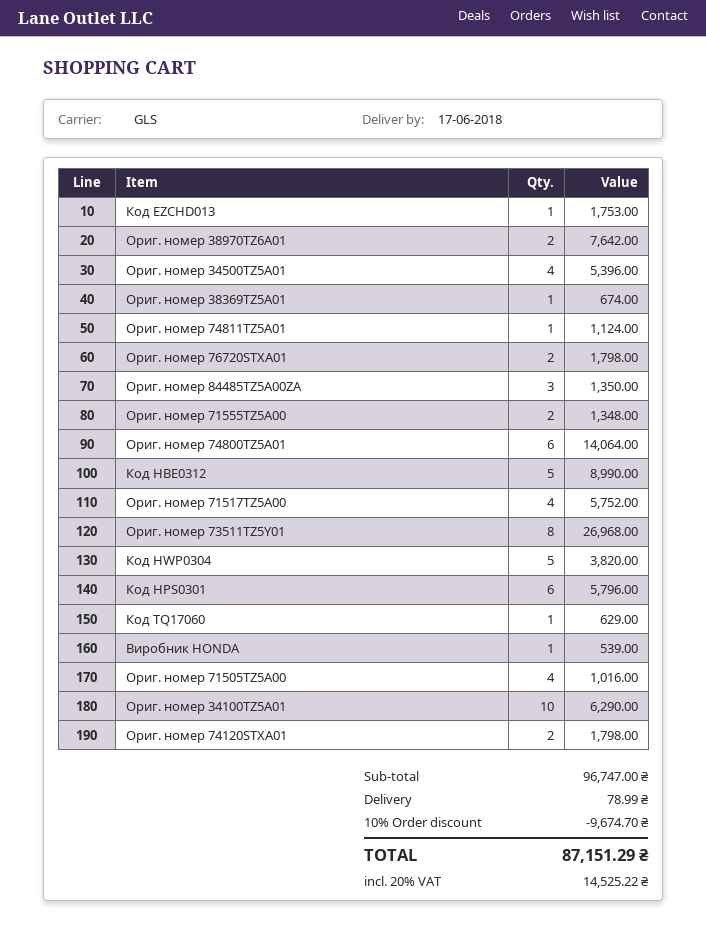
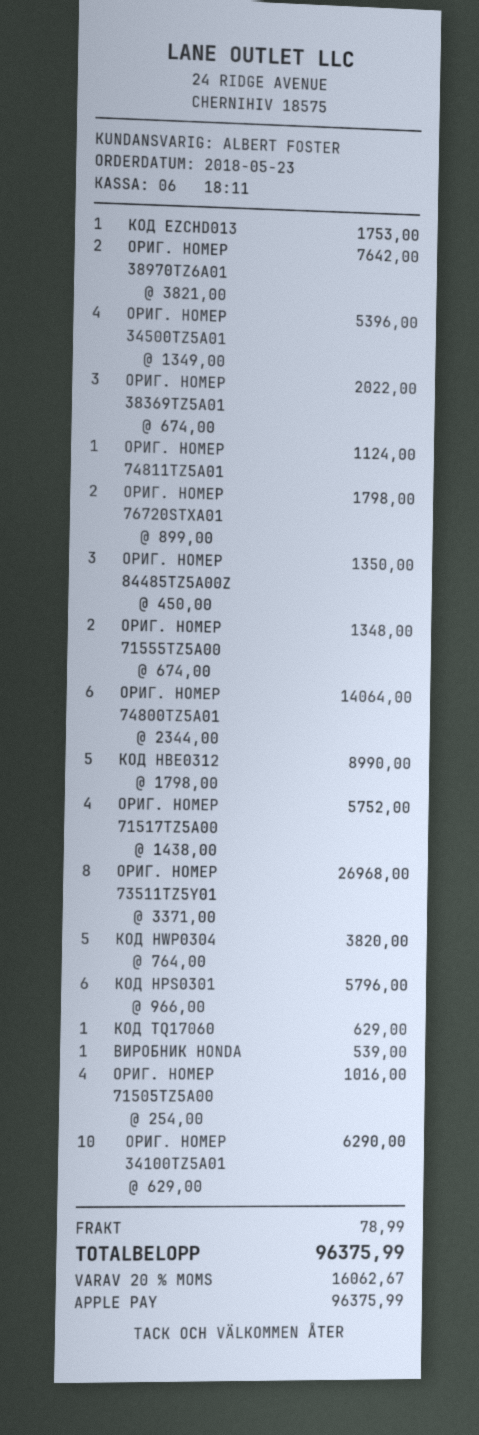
Ориг. номер 38369TZ5A01: 1 for 674.00 -> 3 for 2022.00
Ориг. номер 74120STXA01: 2 for 1798.00 -> none
discount: 10% = 9674.70 -> none
tax: 20% = 14525.22 -> 20% = 16062.67
total: 87151.29 -> 96375.99

